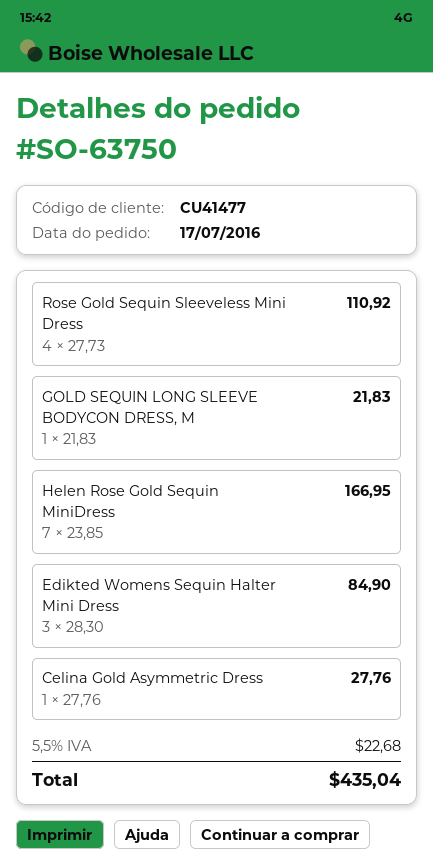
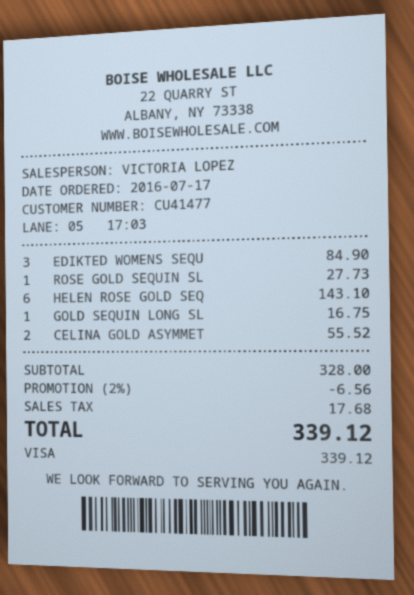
Rose Gold Sequin Sleeveless Mini Dress: 4 for 110.92 -> 1 for 27.73
GOLD SEQUIN LONG SLEEVE BODYCON DRESS, M: 1 for 21.83 -> 1 for 16.75
Helen Rose Gold Sequin MiniDress: 7 for 166.95 -> 6 for 143.10
Celina Gold Asymmetric Dress: 1 for 27.76 -> 2 for 55.52
discount: none -> 2% = 6.56
tax: 22.68 -> 17.68
total: 435.04 -> 339.12

